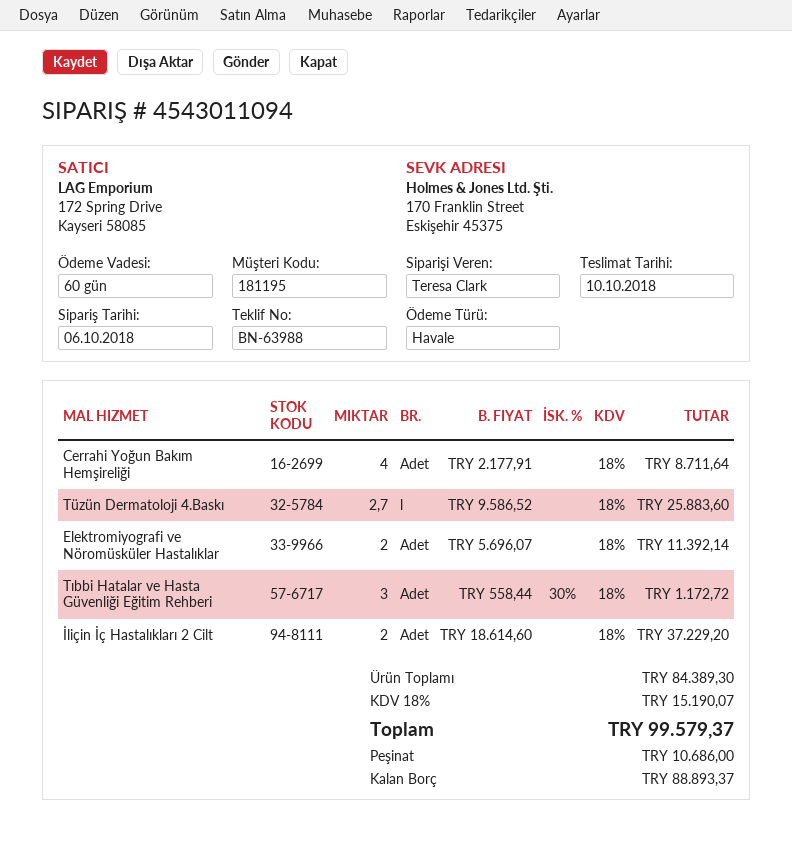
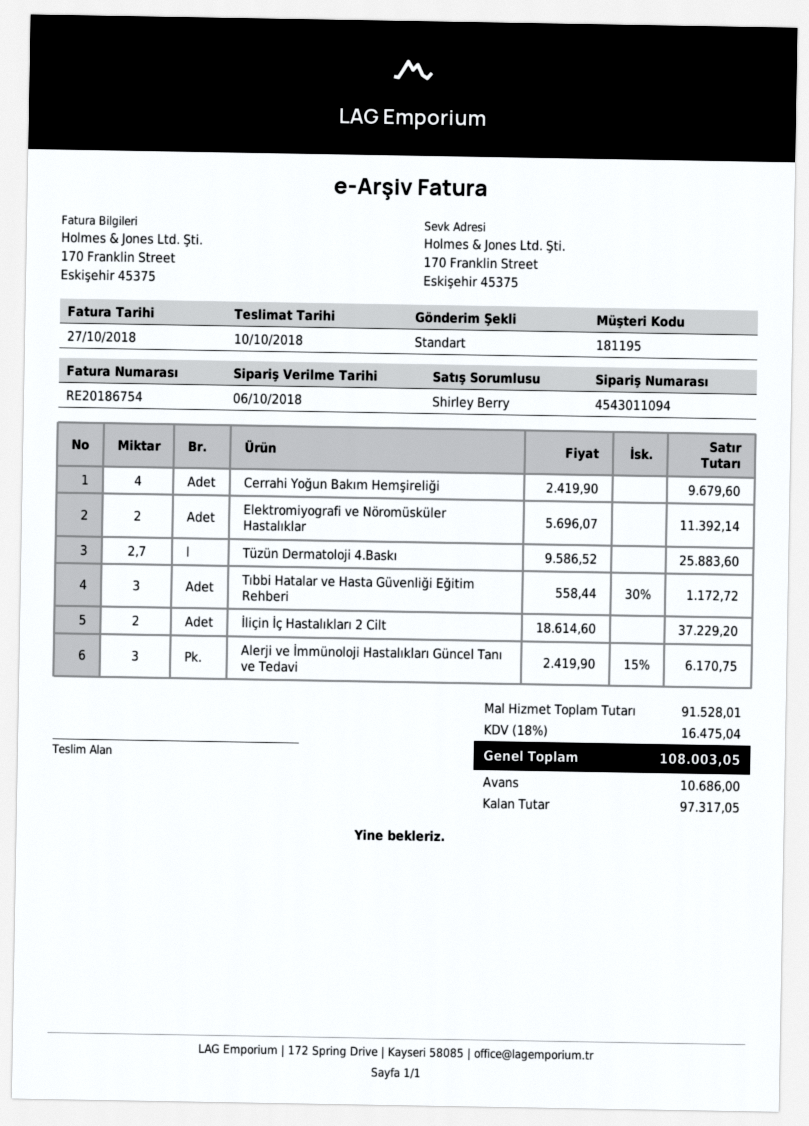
Cerrahi Yoğun Bakım Hemşireliği: 4 x 2177.91 = 8711.64 -> 4 x 2419.90 = 9679.60
Alerji ve İmmünoloji Hastalıkları Güncel Tanı ve Tedavi: none -> 3 x 2419.90 - 15% = 6170.75
subtotal: 84389.30 -> 91528.01
tax: 18% = 15190.07 -> 18% = 16475.04
total: 99579.37 -> 108003.05
balance: 88893.37 -> 97317.05

